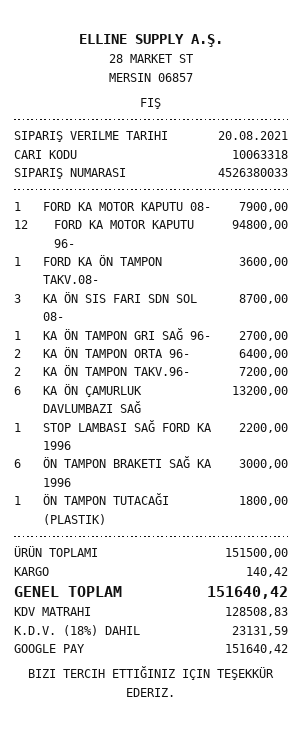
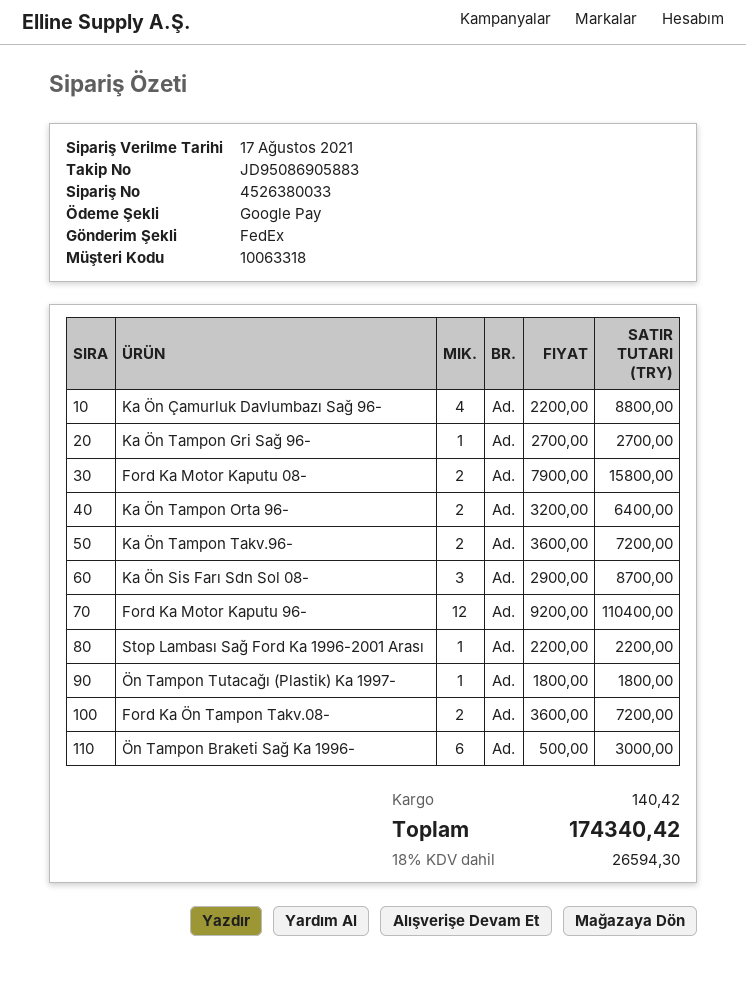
order date: 2021-08-20 -> 2021-08-17
FORD KA MOTOR KAPUTU 08-: 1 for 7900.00 -> 2 for 15800.00
FORD KA MOTOR KAPUTU 96-: 12 for 94800.00 -> 12 for 110400.00
FORD KA ÖN TAMPON TAKV.08-: 1 for 3600.00 -> 2 for 7200.00
KA ÖN ÇAMURLUK DAVLUMBAZI SAĞ: 6 for 13200.00 -> 4 for 8800.00
tax: 18% = 23131.59 -> 18% = 26594.30
total: 151640.42 -> 174340.42

